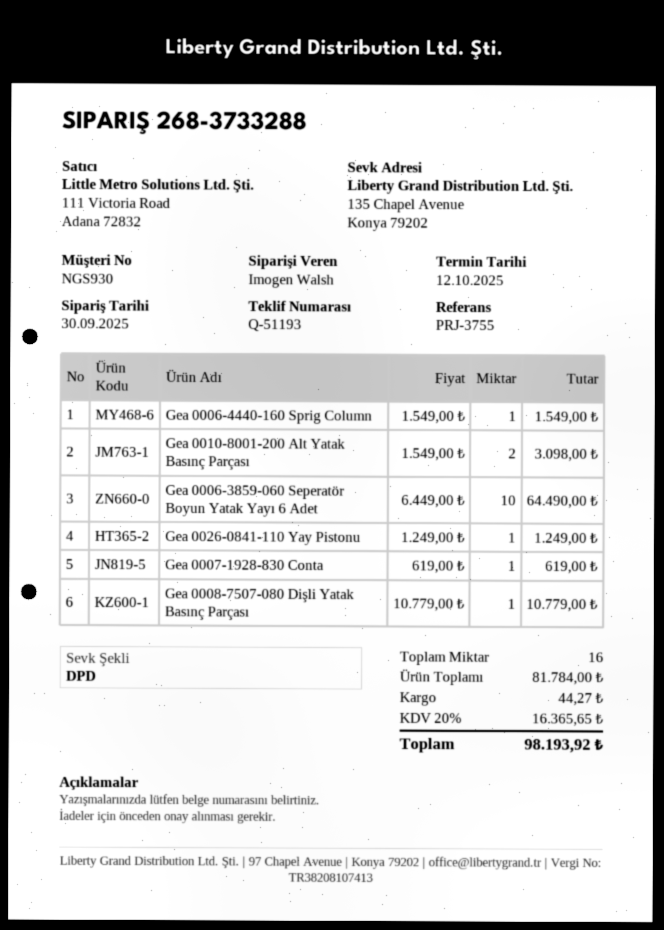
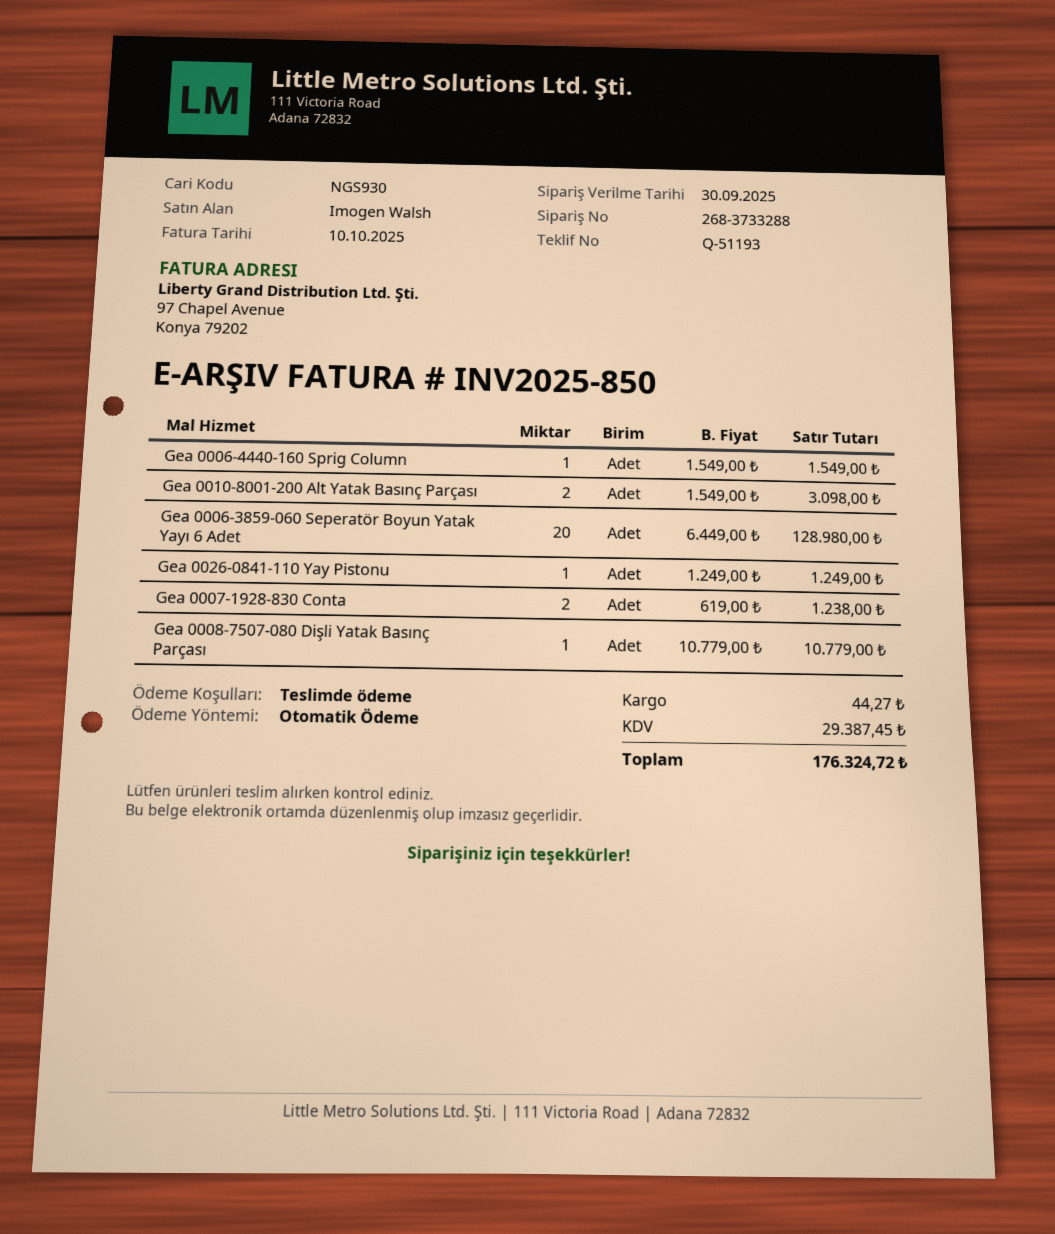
Gea 0006-3859-060 Seperatör Boyun Yatak Yayı 6 Adet: 10 x 6449.00 = 64490.00 -> 20 x 6449.00 = 128980.00
Gea 0007-1928-830 Conta: 1 x 619.00 = 619.00 -> 2 x 619.00 = 1238.00
tax: 16365.65 -> 29387.45
total: 98193.92 -> 176324.72

